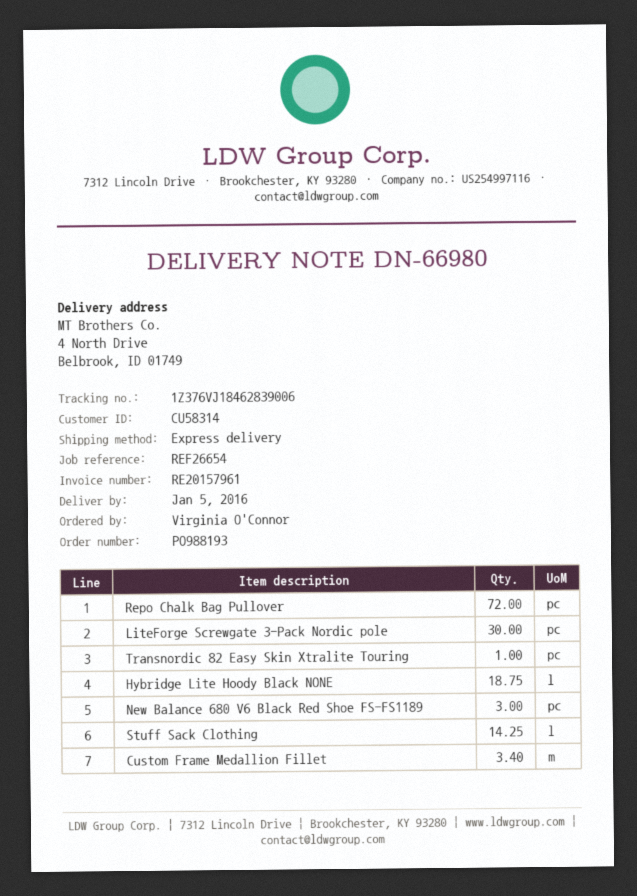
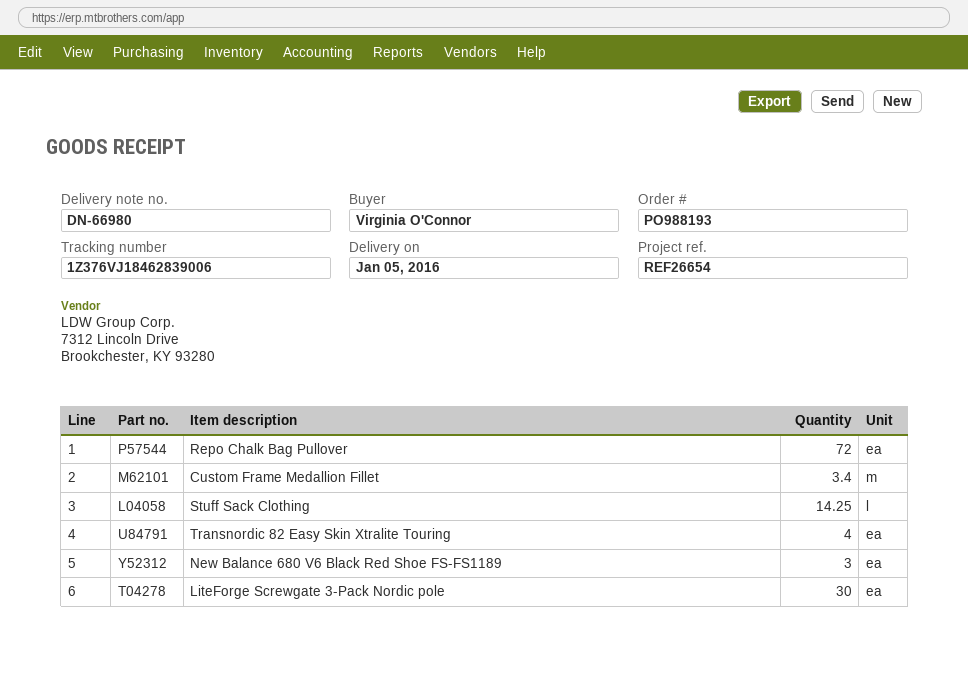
Transnordic 82 Easy Skin Xtralite Touring: 1 -> 4
Hybridge Lite Hoody Black NONE: 18.75 -> none

